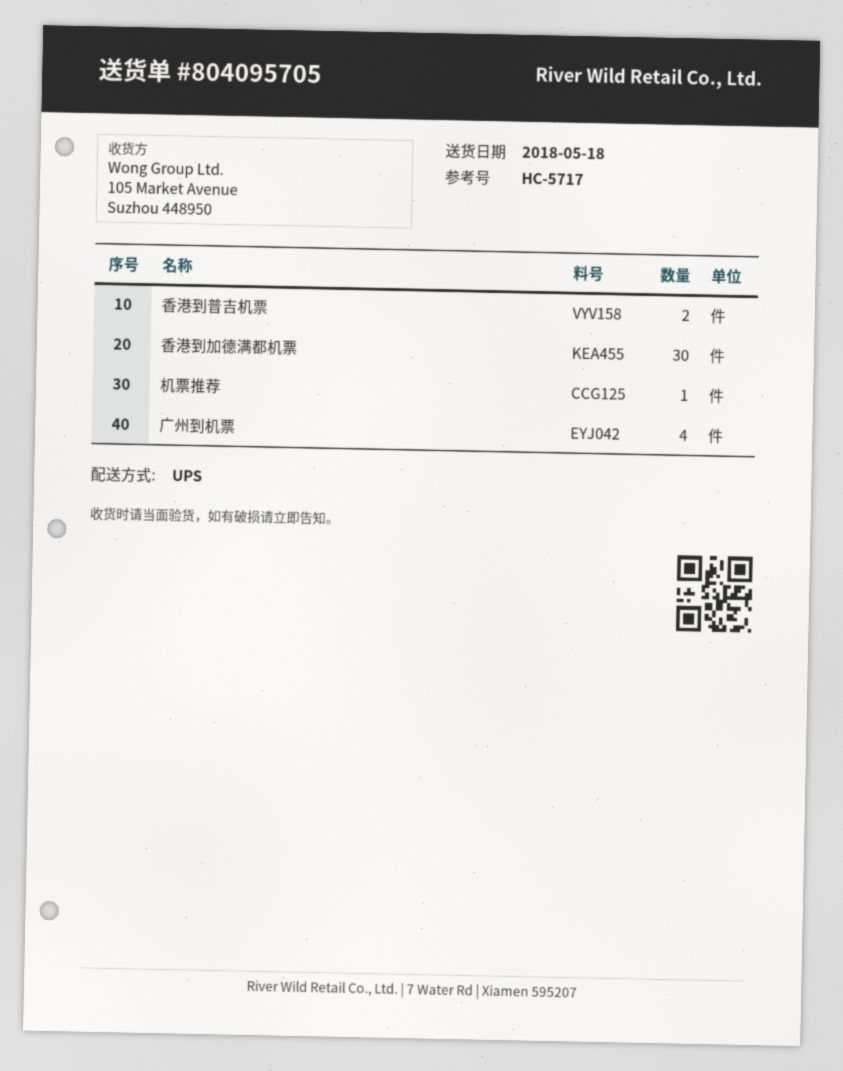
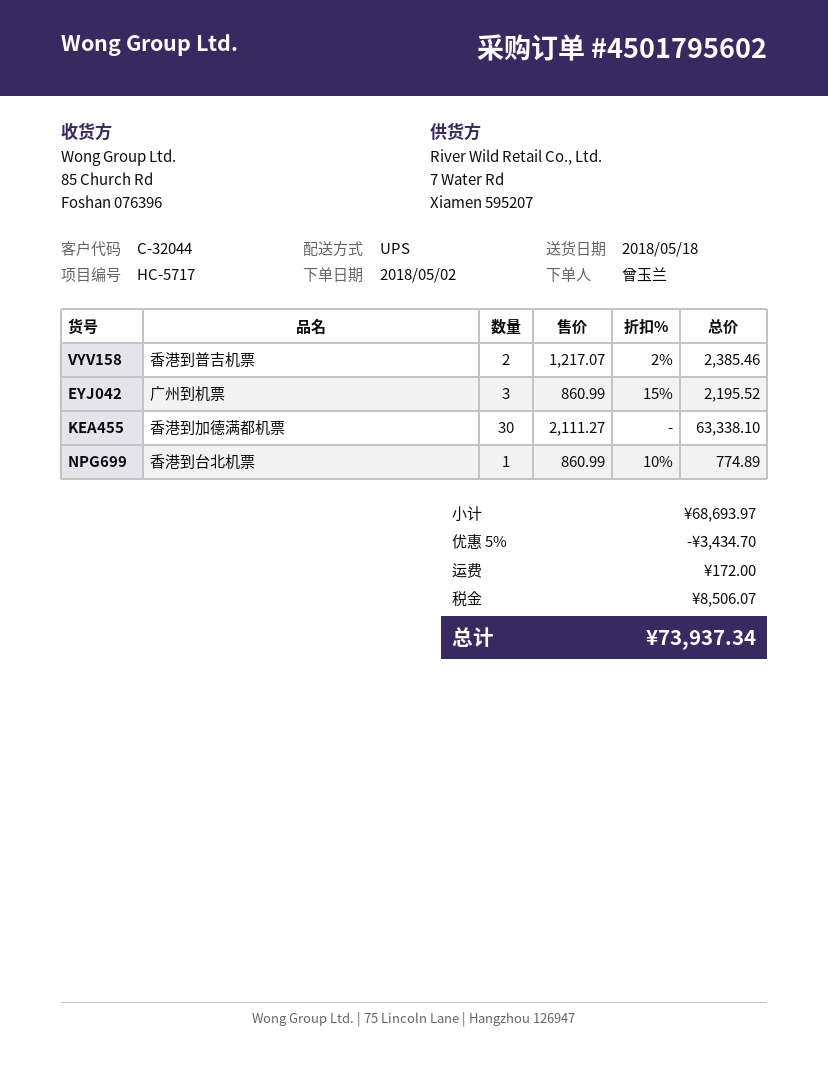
ship to: 105 Market Avenue, Suzhou 448950 -> 85 Church Rd, Foshan 076396
机票推荐: 1 -> none
广州到机票: 4 -> 3
香港到台北机票: none -> 1

